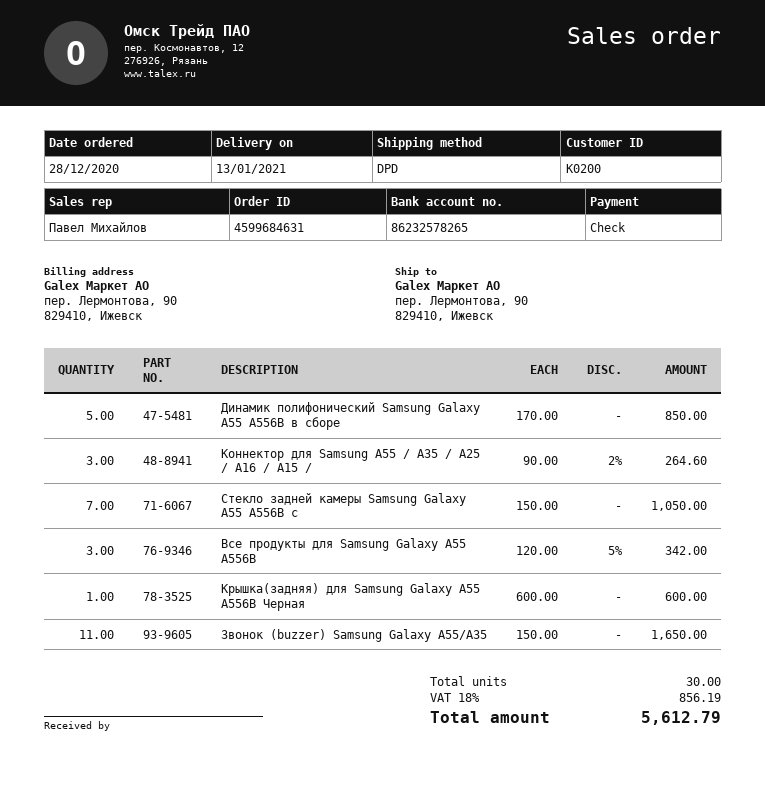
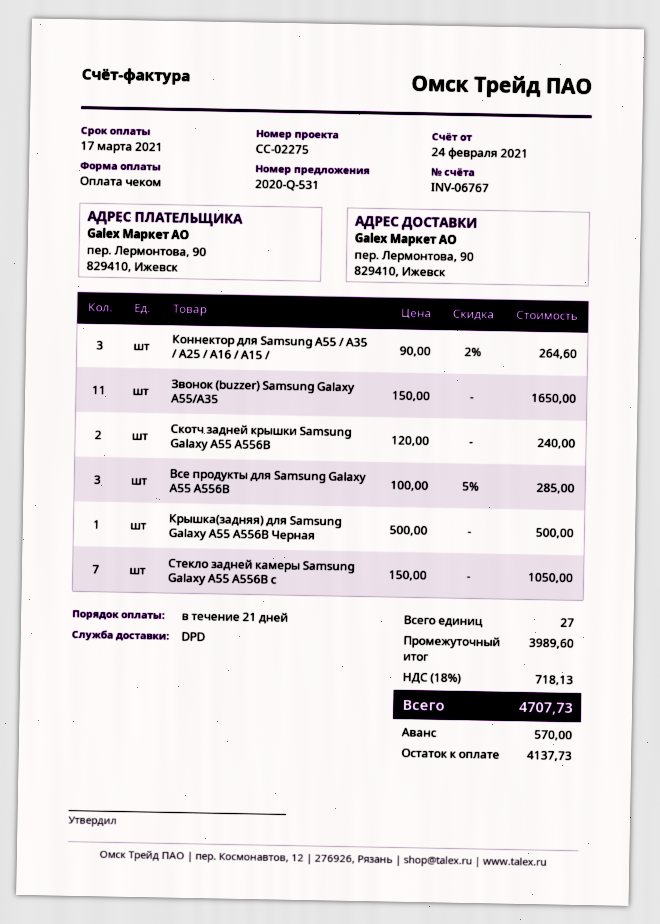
Динамик полифонический Samsung Galaxy A55 A556B в сборе: 5 x 170.00 = 850.00 -> none
Все продукты для Samsung Galaxy A55 A556B: 3 x 120.00 - 5% = 342.00 -> 3 x 100.00 - 5% = 285.00
Крышка(задняя) для Samsung Galaxy A55 A556B Черная: 1 x 600.00 = 600.00 -> 1 x 500.00 = 500.00
Скотч задней крышки Samsung Galaxy A55 A556B: none -> 2 x 120.00 = 240.00
total quantity: 30 -> 27
tax: 18% = 856.19 -> 18% = 718.13
total: 5612.79 -> 4707.73

